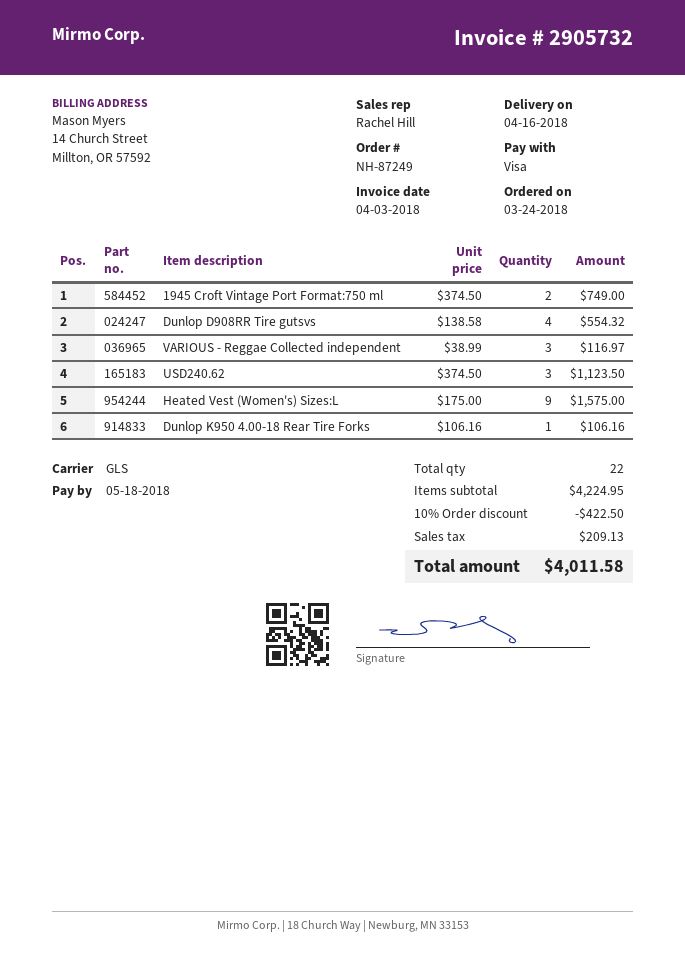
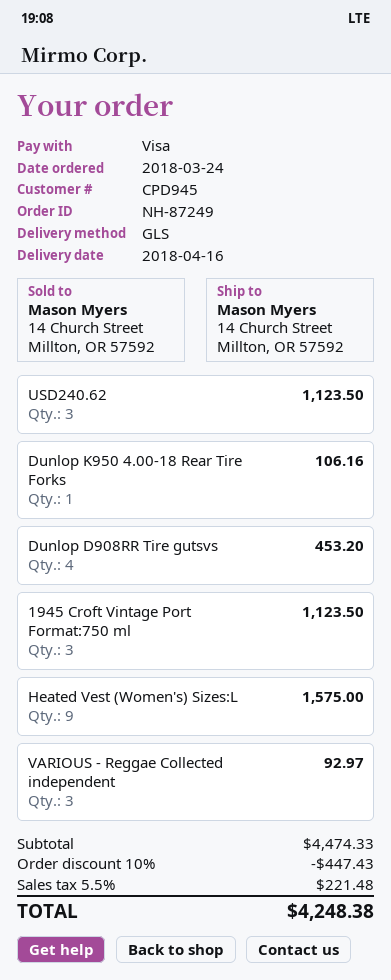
1945 Croft Vintage Port Format:750 ml: 2 for 749.00 -> 3 for 1123.50
Dunlop D908RR Tire gutsvs: 4 for 554.32 -> 4 for 453.20
VARIOUS - Reggae Collected independent: 3 for 116.97 -> 3 for 92.97
subtotal: 4224.95 -> 4474.33
discount: 10% = 422.50 -> 10% = 447.43
tax: 209.13 -> 221.48
total: 4011.58 -> 4248.38

